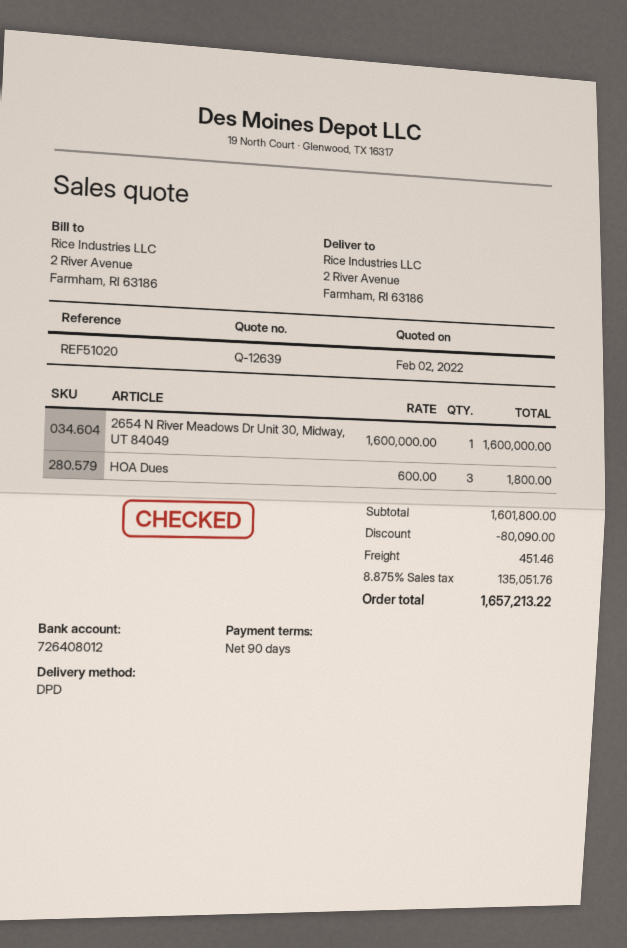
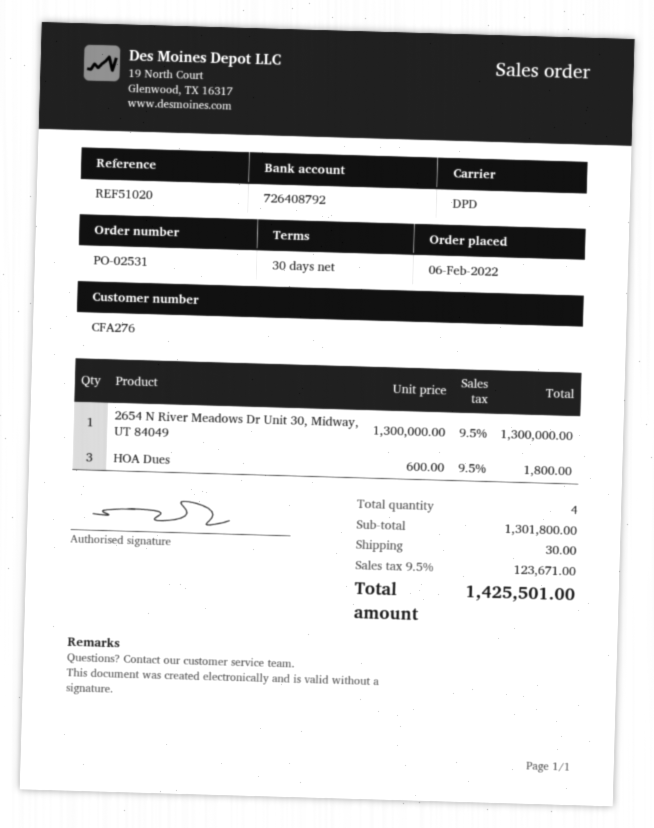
payment terms: 90 days -> 30 days
bank account: 726408012 -> 726408792
2654 N River Meadows Dr Unit 30, Midway, UT 84049: 1 x 1600000.00 = 1600000.00 -> 1 x 1300000.00 = 1300000.00
subtotal: 1601800.00 -> 1301800.00
discount: 80090.00 -> none
shipping: 451.46 -> 30.00
tax: 8.875% = 135051.76 -> 9.5% = 123671.00
total: 1657213.22 -> 1425501.00

